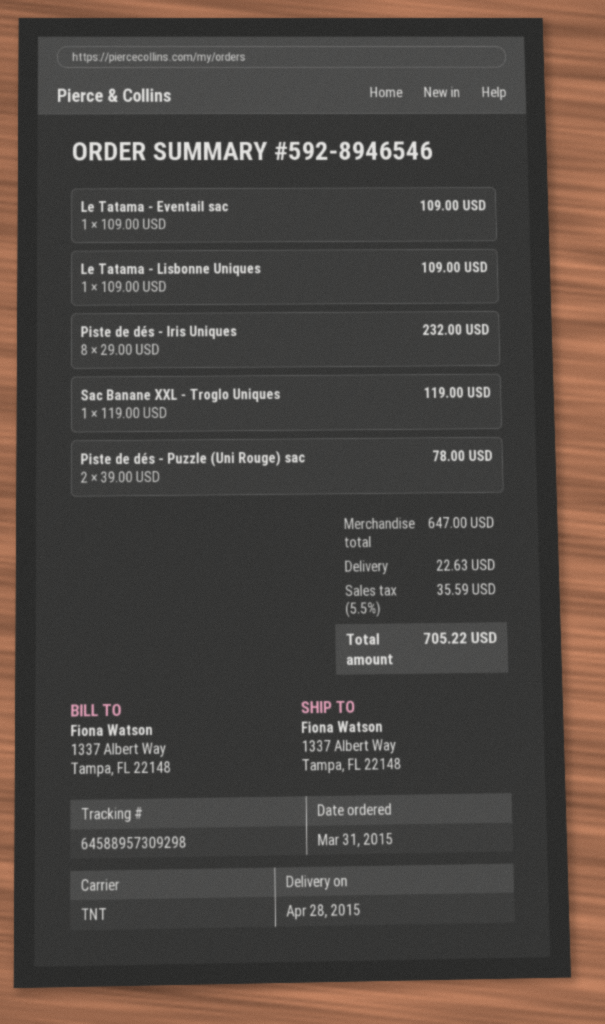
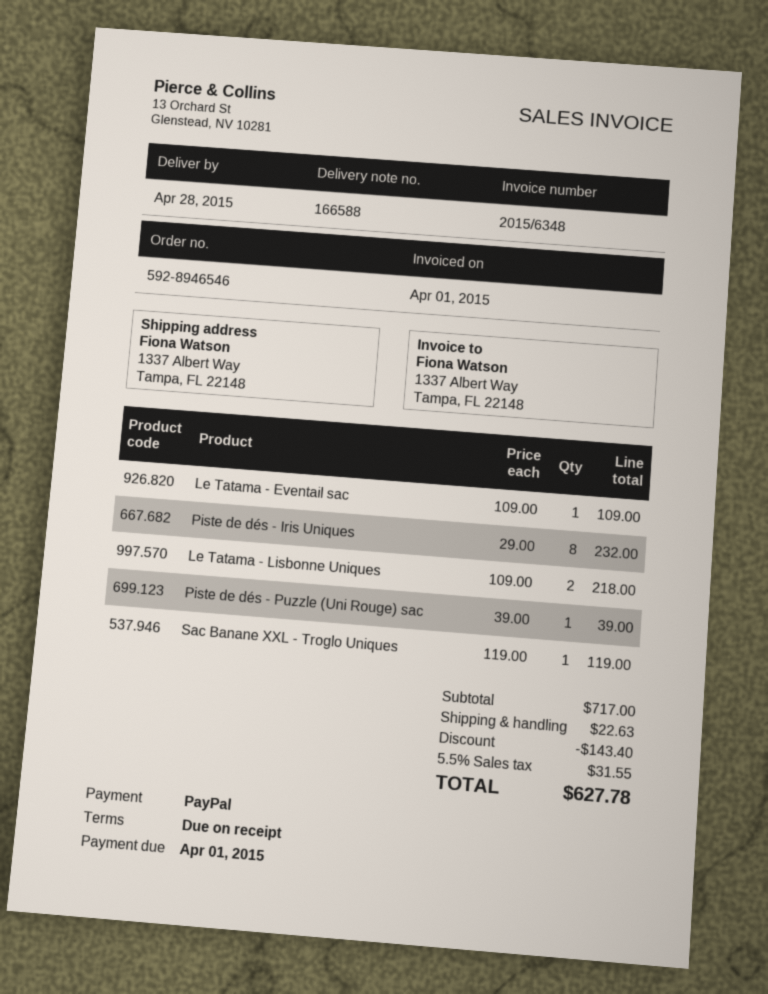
Le Tatama - Lisbonne Uniques: 1 x 109.00 = 109.00 -> 2 x 109.00 = 218.00
Piste de dés - Puzzle (Uni Rouge) sac: 2 x 39.00 = 78.00 -> 1 x 39.00 = 39.00
subtotal: 647.00 -> 717.00
discount: none -> 143.40
tax: 5.5% = 35.59 -> 5.5% = 31.55
total: 705.22 -> 627.78

